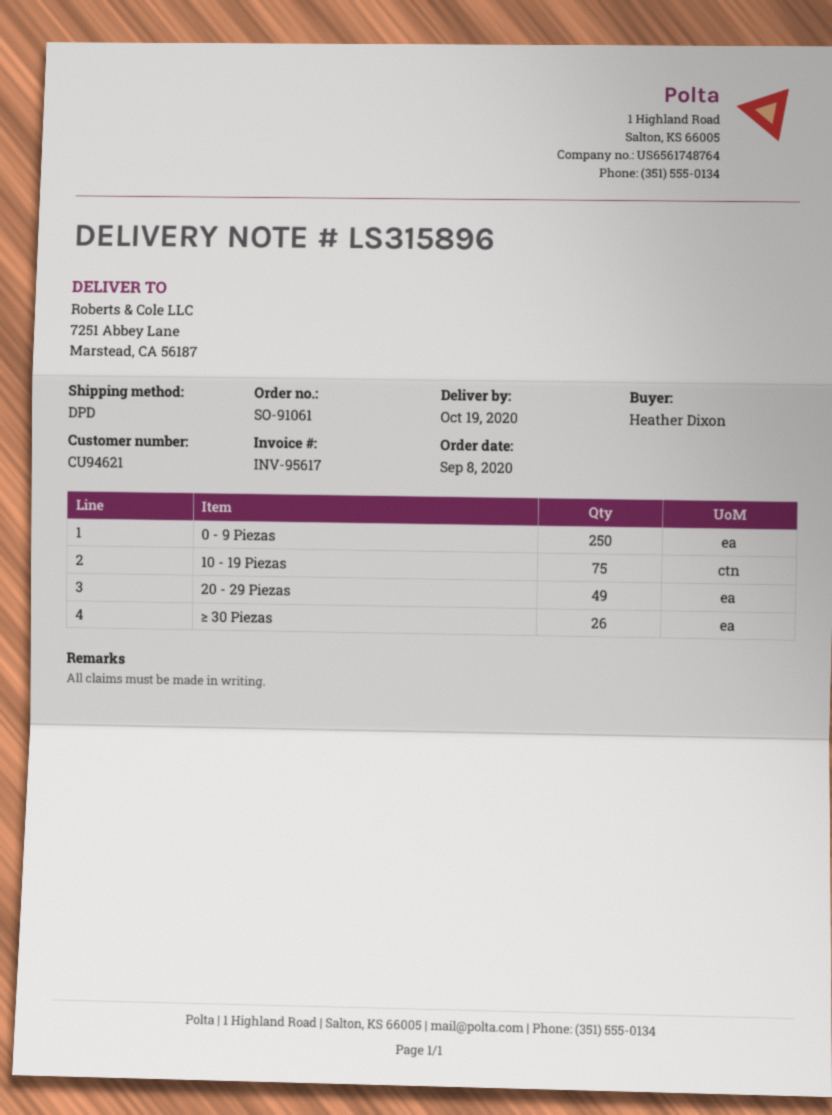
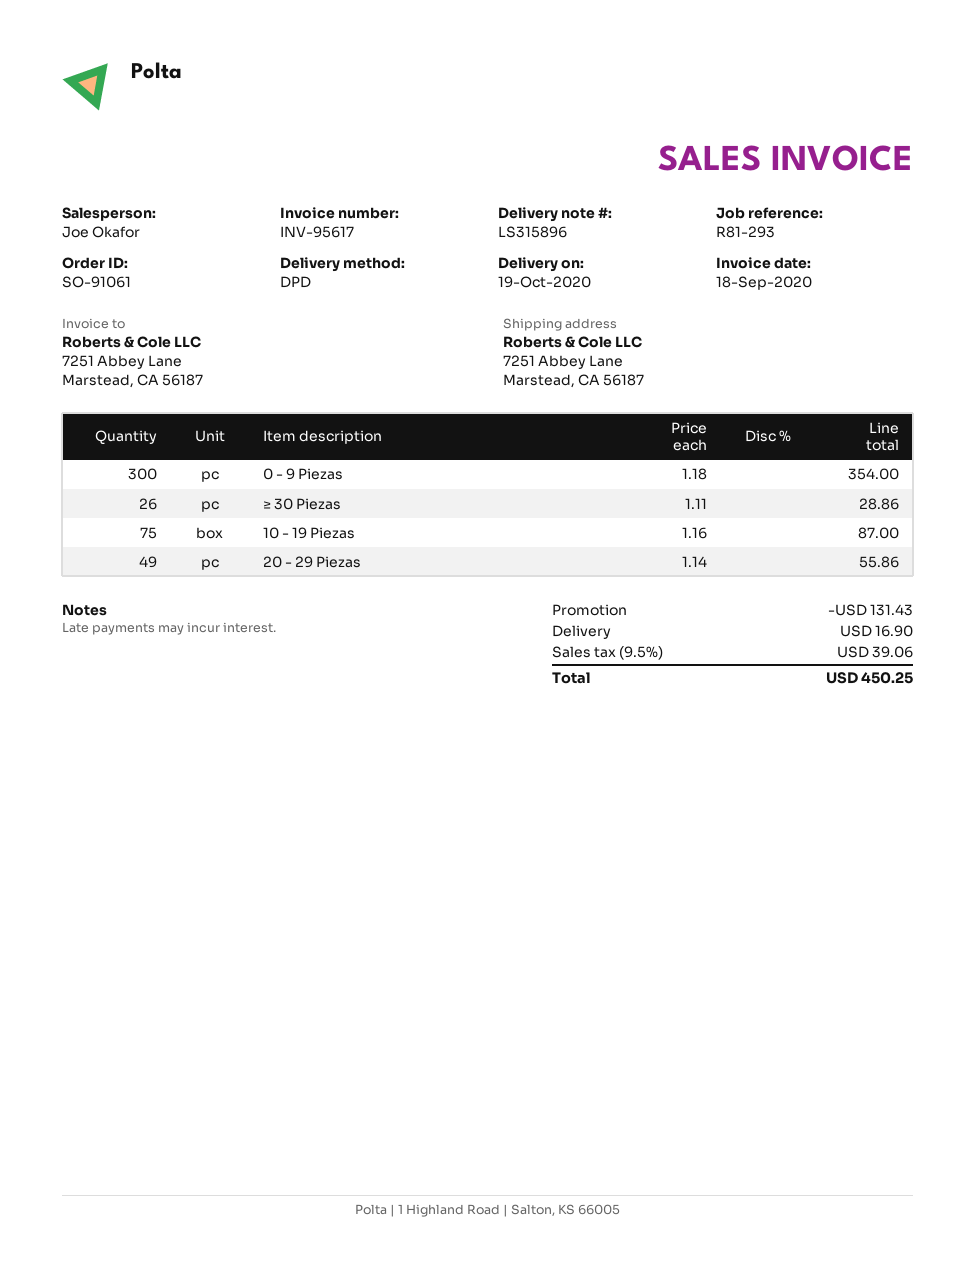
0 - 9 Piezas: 250 -> 300

